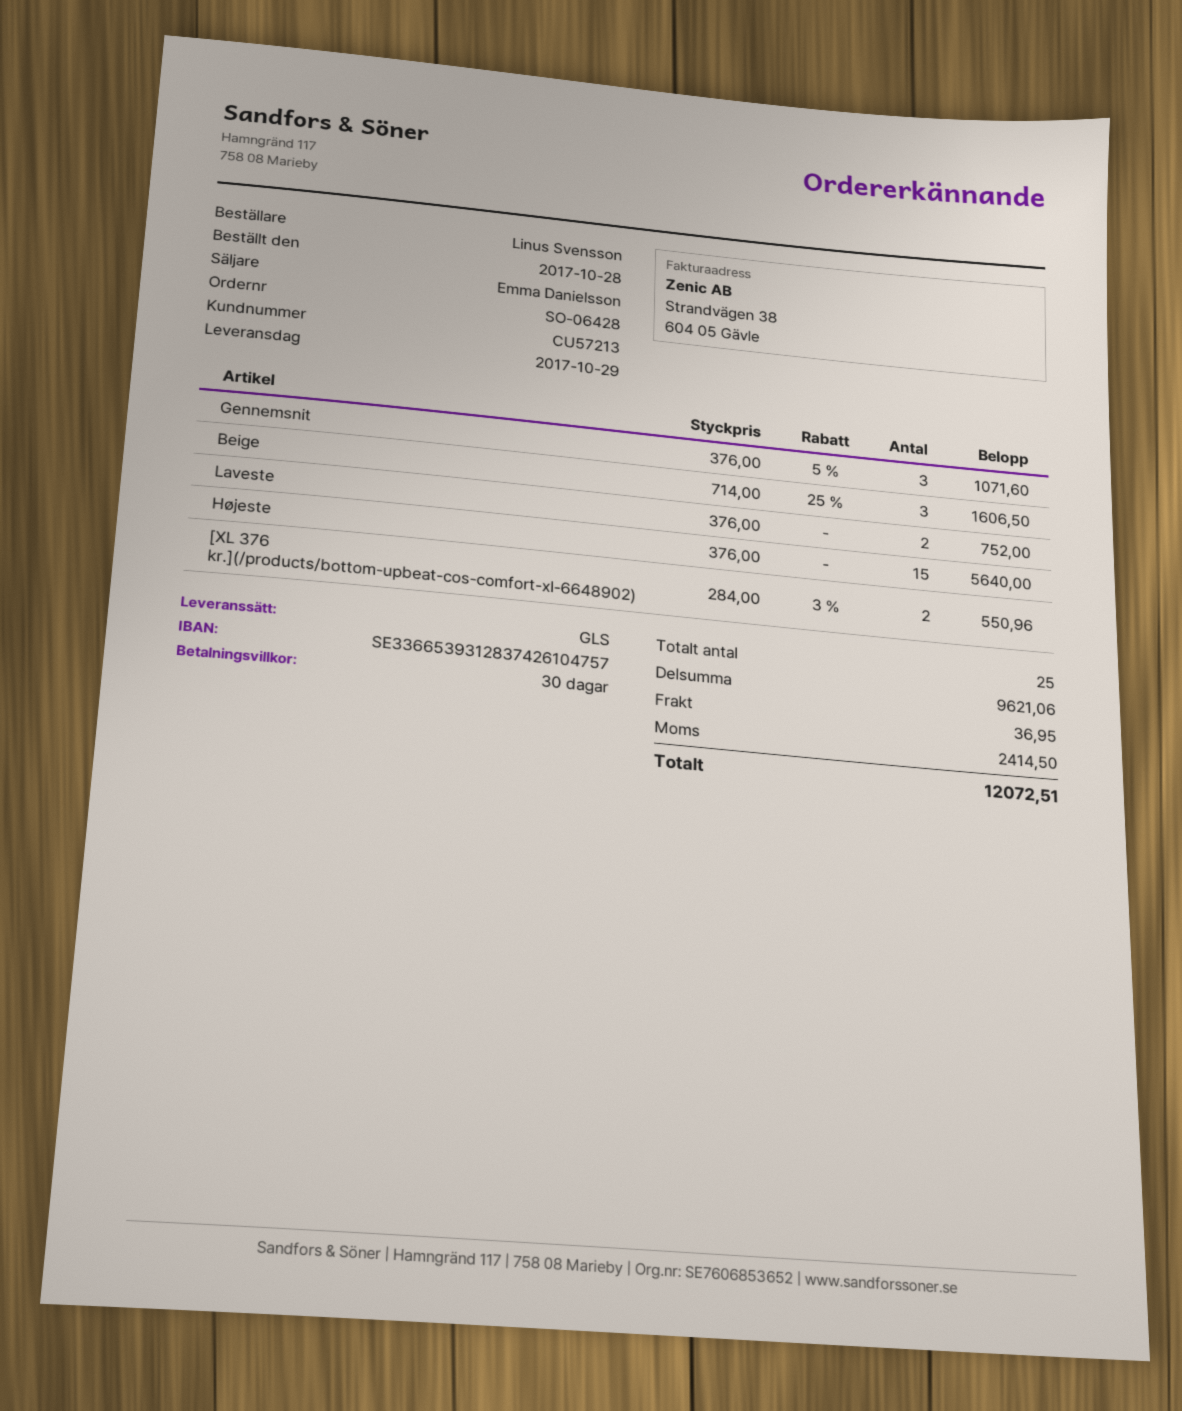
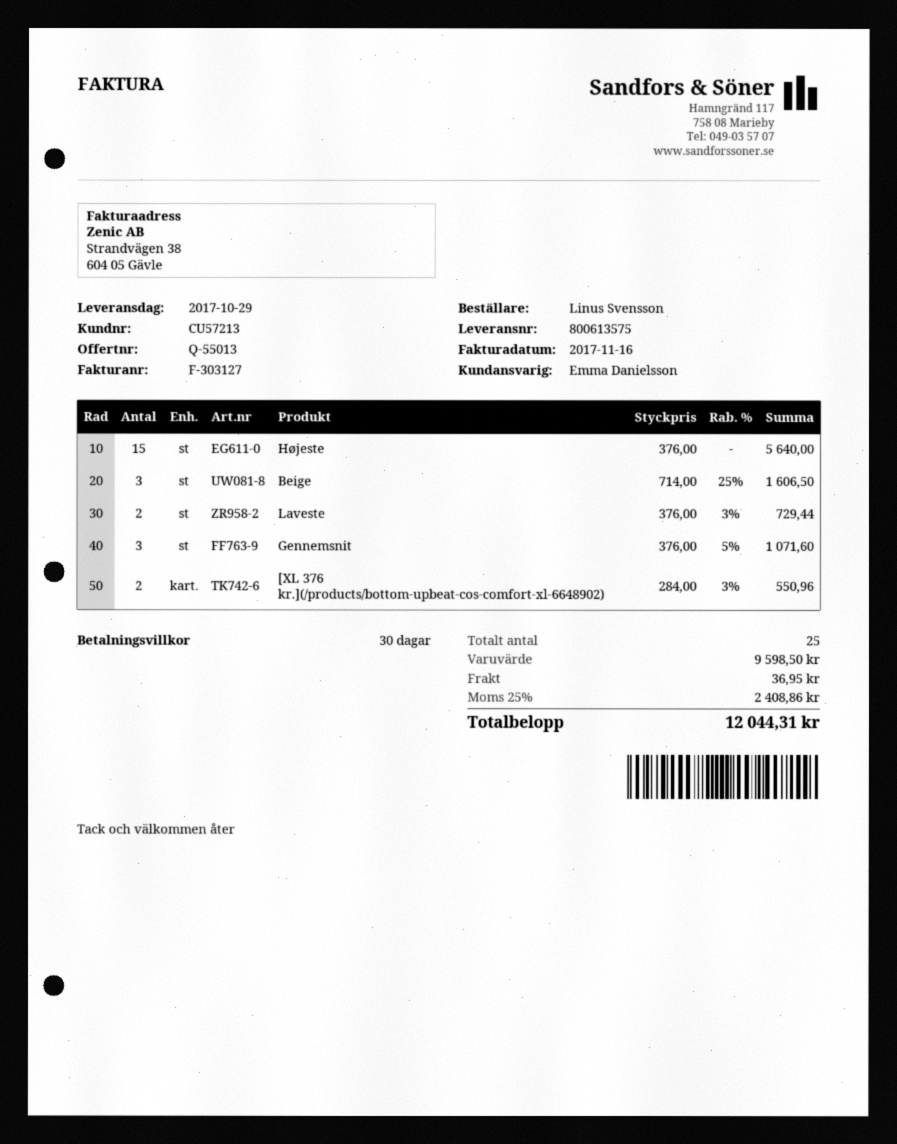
Laveste: 2 x 376.00 = 752.00 -> 2 x 376.00 - 3% = 729.44
subtotal: 9621.06 -> 9598.50
tax: 2414.50 -> 2408.86
total: 12072.51 -> 12044.31

